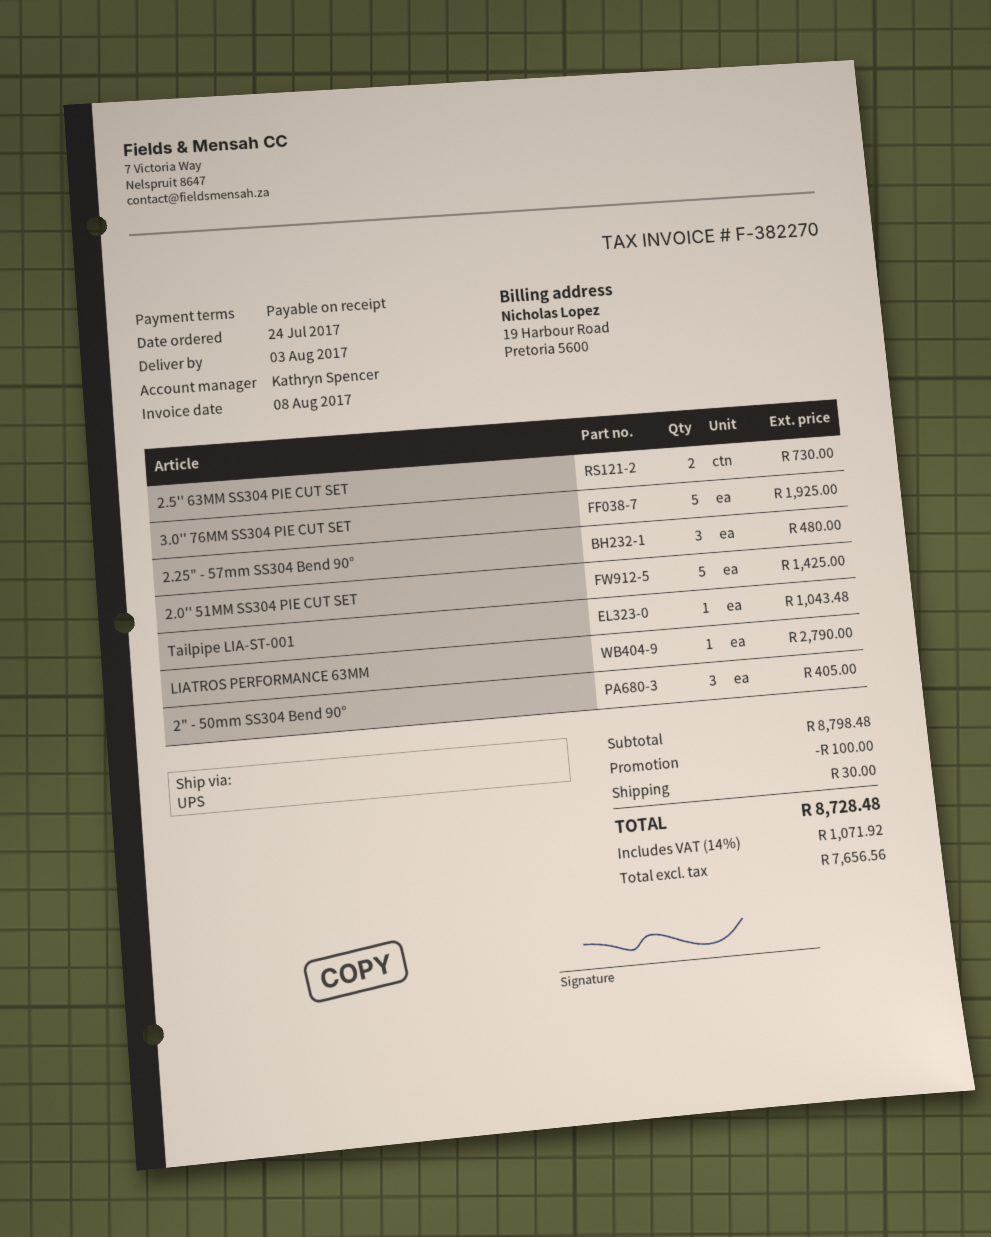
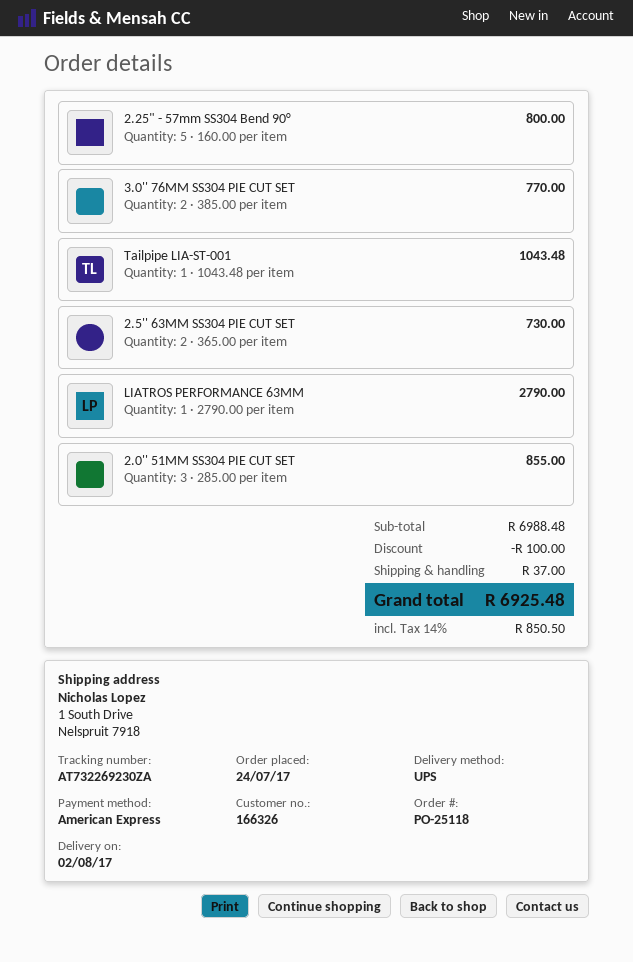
delivery date: 2017-08-03 -> 2017-08-02
3.0'' 76MM SS304 PIE CUT SET: 5 for 1925.00 -> 2 for 770.00
2.25" - 57mm SS304 Bend 90°: 3 for 480.00 -> 5 for 800.00
2.0'' 51MM SS304 PIE CUT SET: 5 for 1425.00 -> 3 for 855.00
2" - 50mm SS304 Bend 90°: 3 for 405.00 -> none
subtotal: 8798.48 -> 6988.48
shipping: 30.00 -> 37.00
tax: 14% = 1071.92 -> 14% = 850.50
total: 8728.48 -> 6925.48

